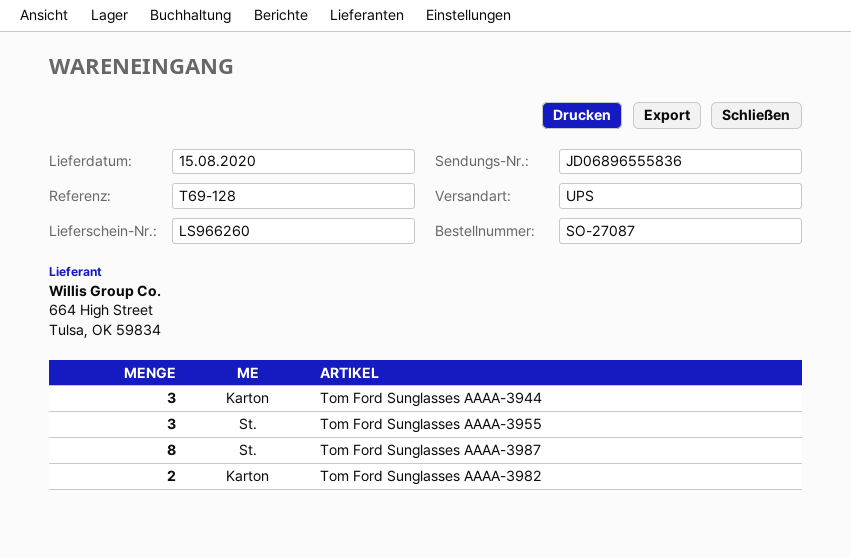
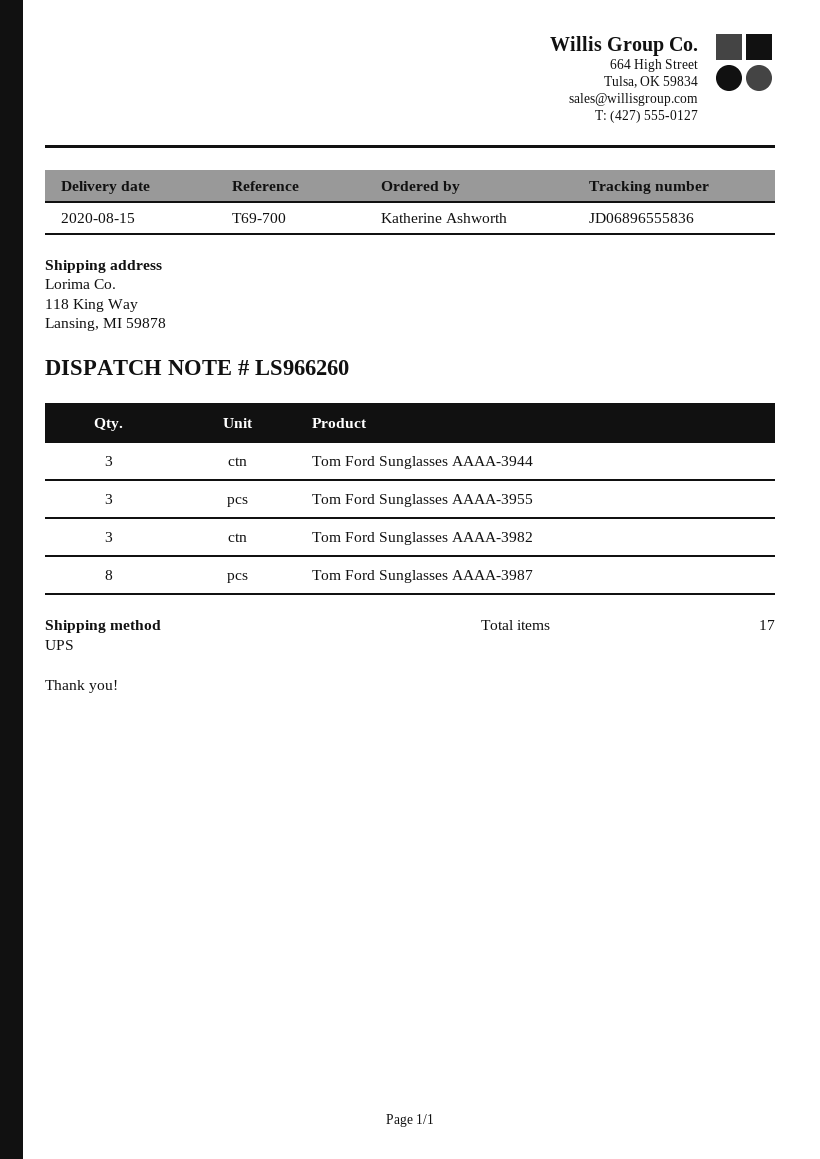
reference: T69-128 -> T69-700
Tom Ford Sunglasses AAAA-3982: 2 -> 3

